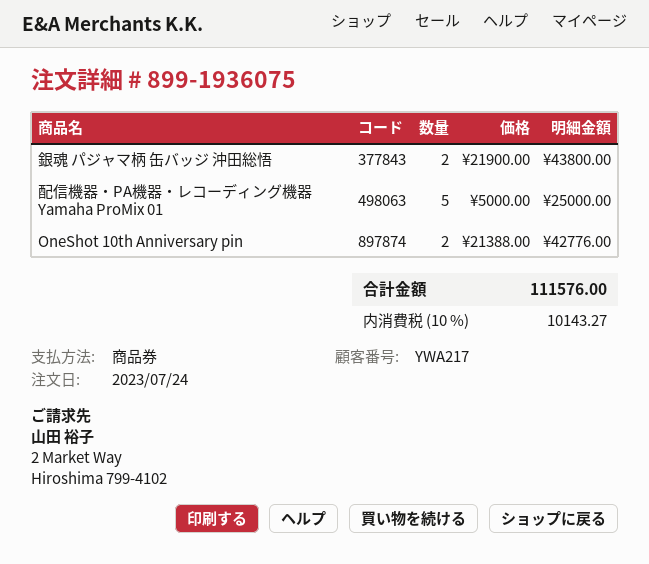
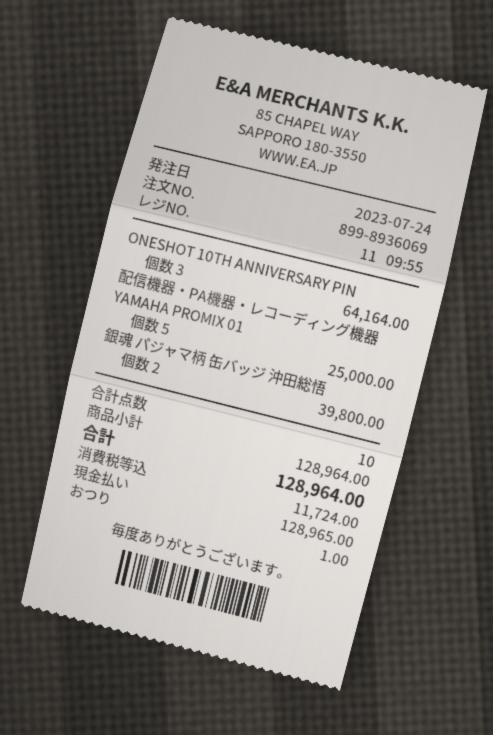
order number: 899-1936075 -> 899-8936069
payment method: gift card -> cash
銀魂 パジャマ柄 缶バッジ 沖田総悟: 2 for 43800.00 -> 2 for 39800.00
OneShot 10th Anniversary pin: 2 for 42776.00 -> 3 for 64164.00
tax: 10143.27 -> 11724.00
total: 111576.00 -> 128964.00

